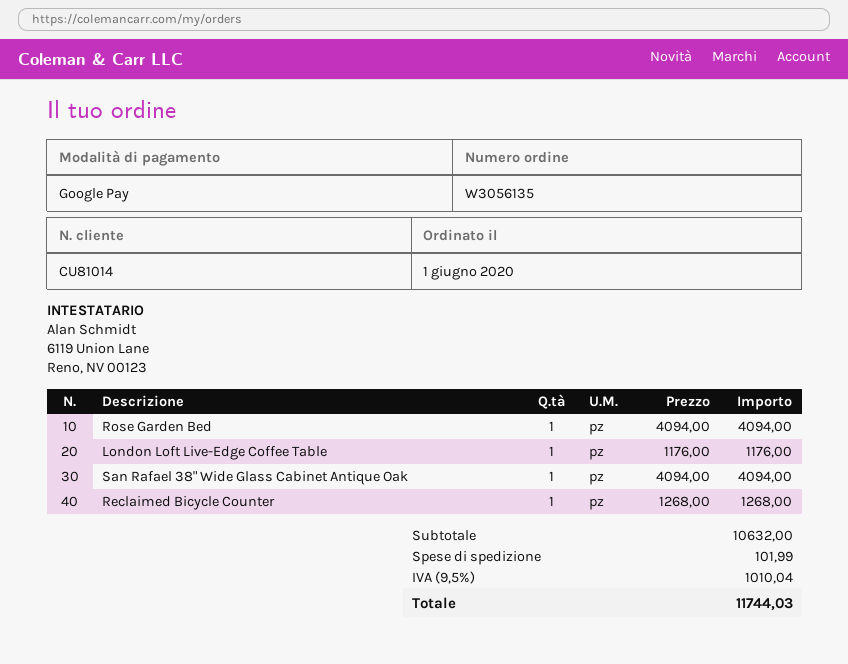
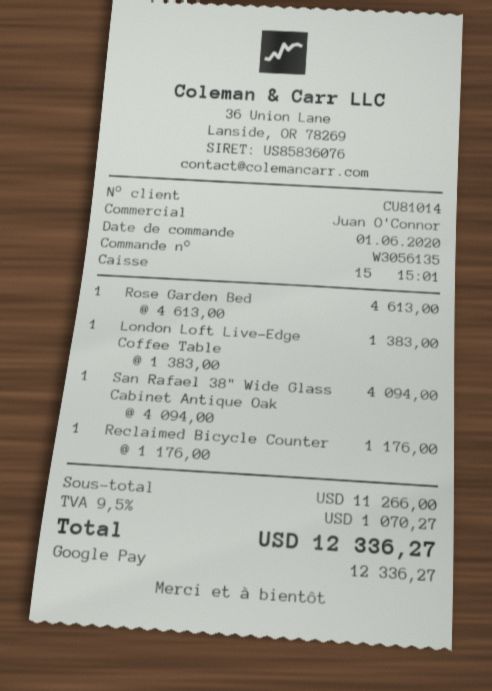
Rose Garden Bed: 1 x 4094.00 = 4094.00 -> 1 x 4613.00 = 4613.00
London Loft Live-Edge Coffee Table: 1 x 1176.00 = 1176.00 -> 1 x 1383.00 = 1383.00
Reclaimed Bicycle Counter: 1 x 1268.00 = 1268.00 -> 1 x 1176.00 = 1176.00
subtotal: 10632.00 -> 11266.00
shipping: 101.99 -> none
tax: 9.5% = 1010.04 -> 9.5% = 1070.27
total: 11744.03 -> 12336.27

